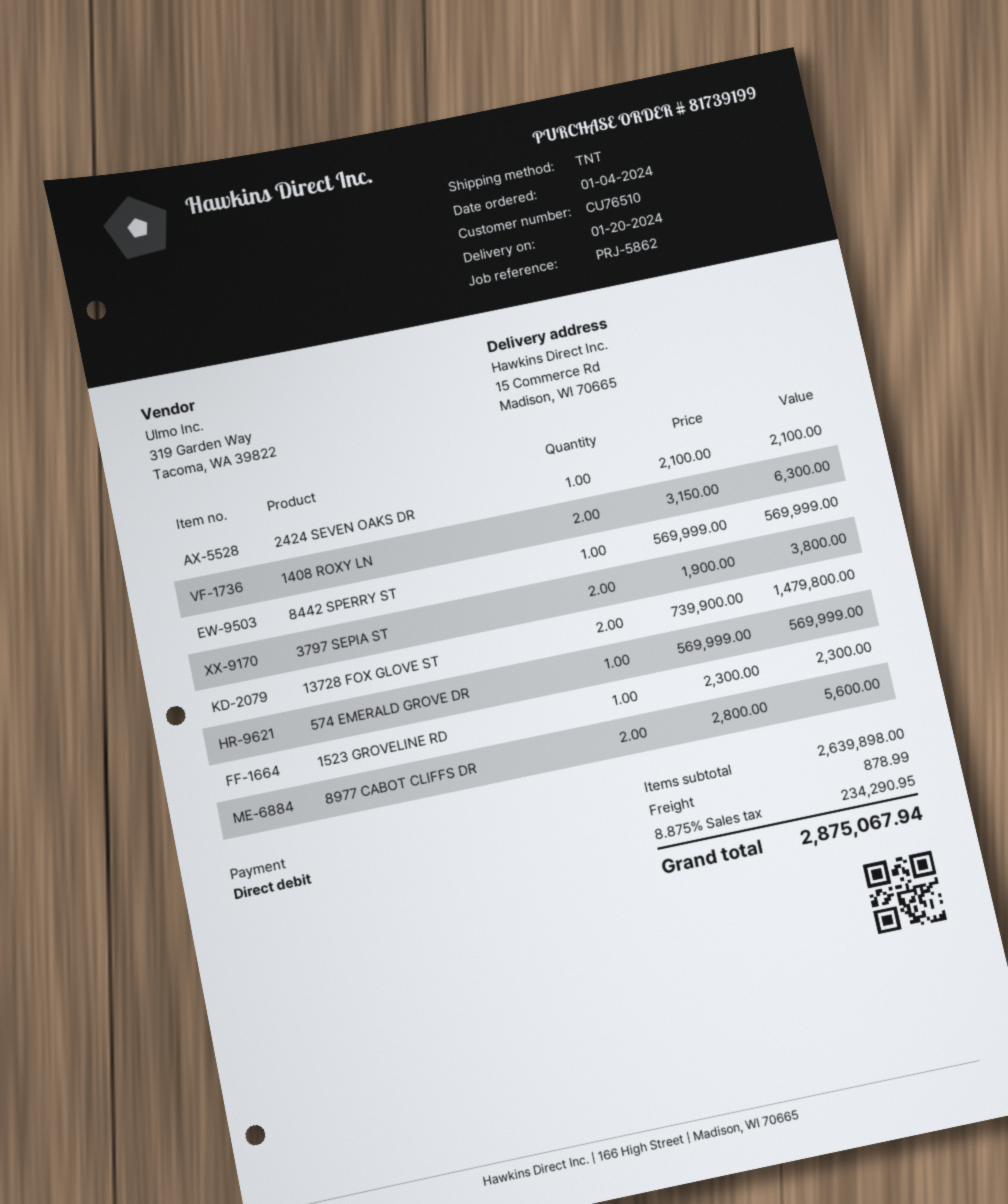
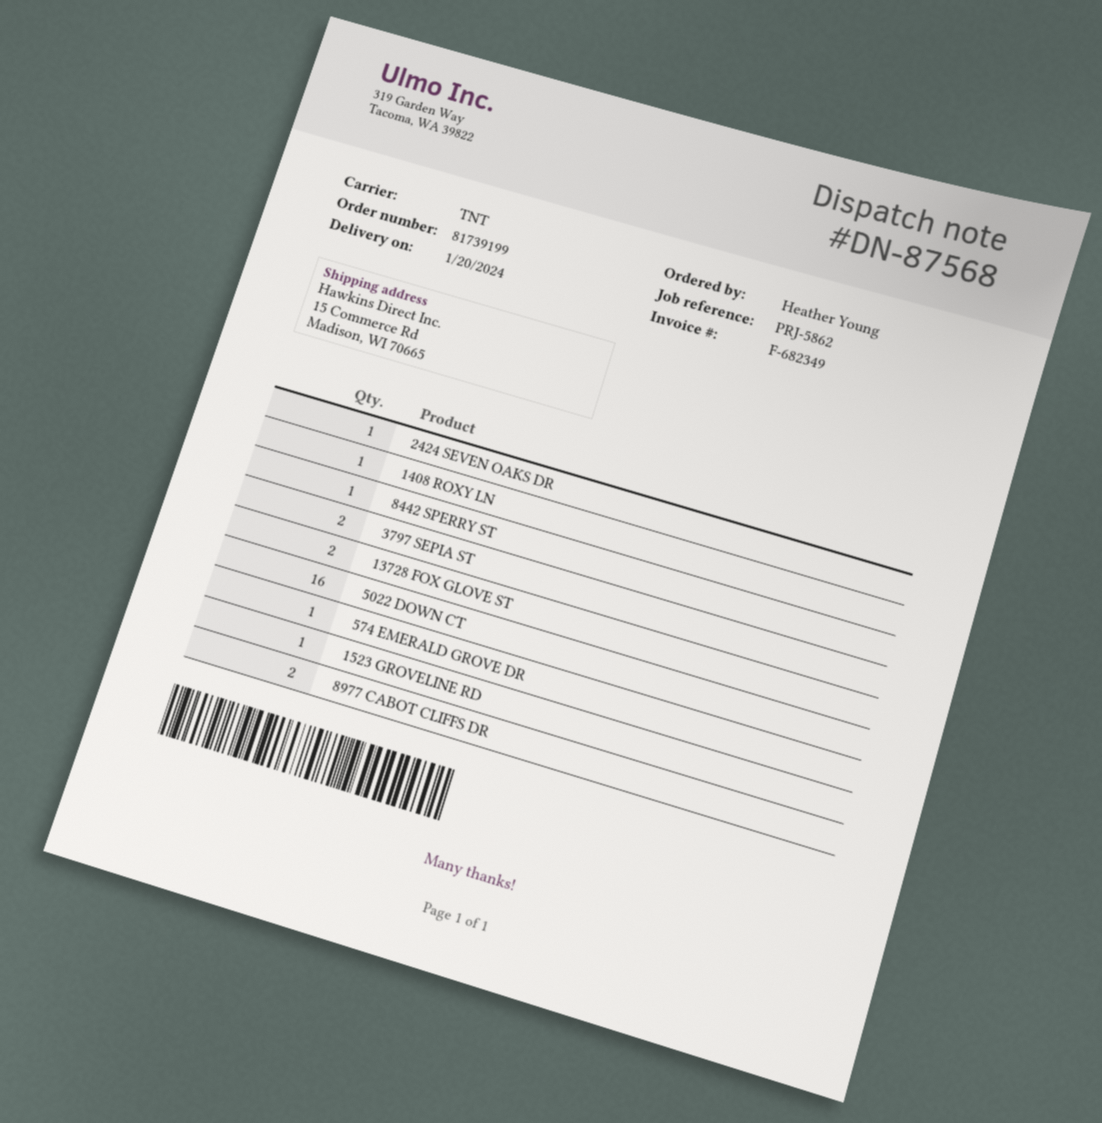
1408 ROXY LN: 2 -> 1
5022 DOWN CT: none -> 16

